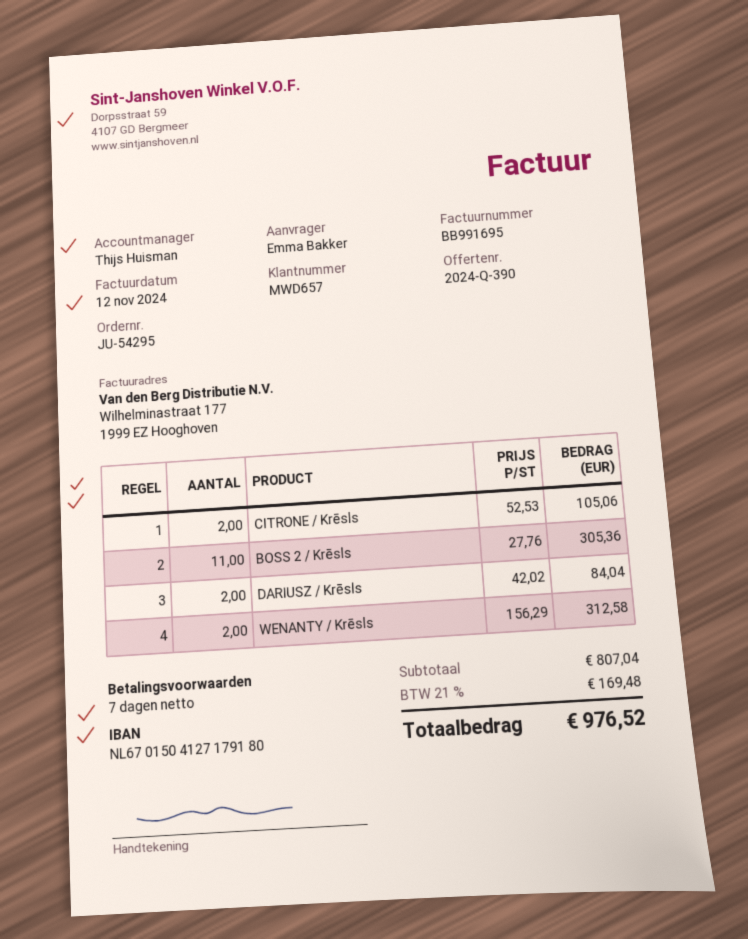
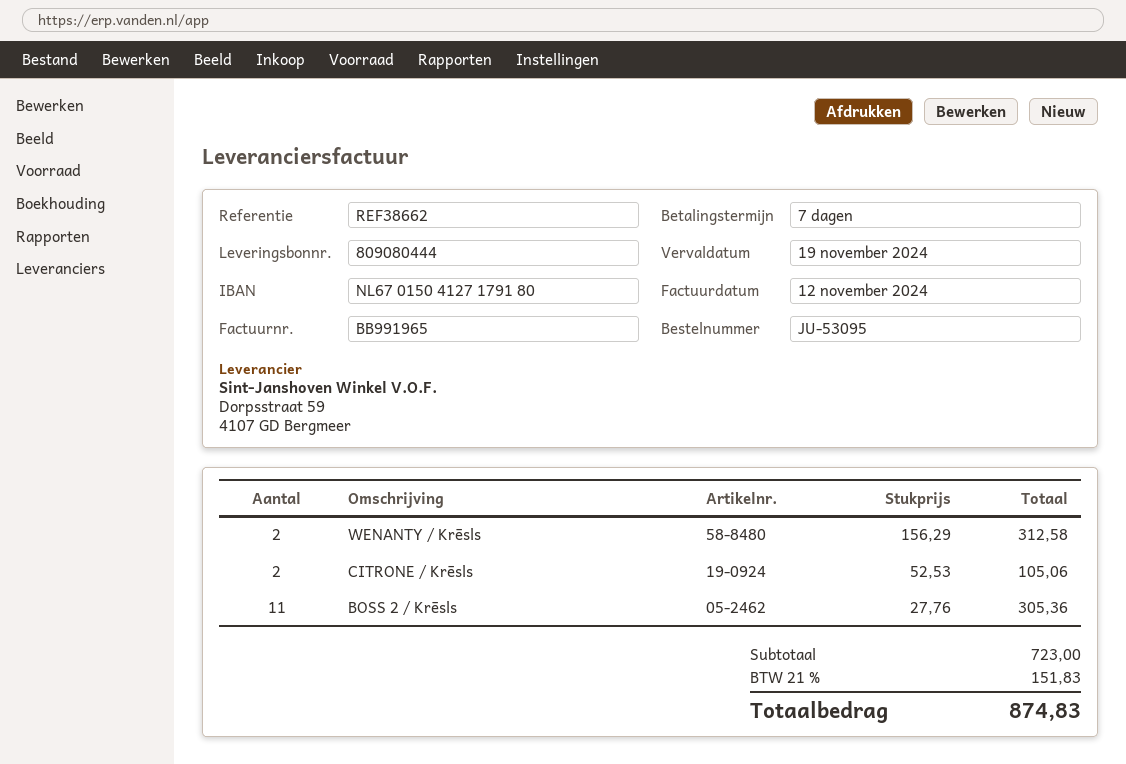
order number: JU-54295 -> JU-53095
invoice number: BB991695 -> BB991965
DARIUSZ / Krēsls: 2 x 42.02 = 84.04 -> none
subtotal: 807.04 -> 723.00
tax: 21% = 169.48 -> 21% = 151.83
total: 976.52 -> 874.83

